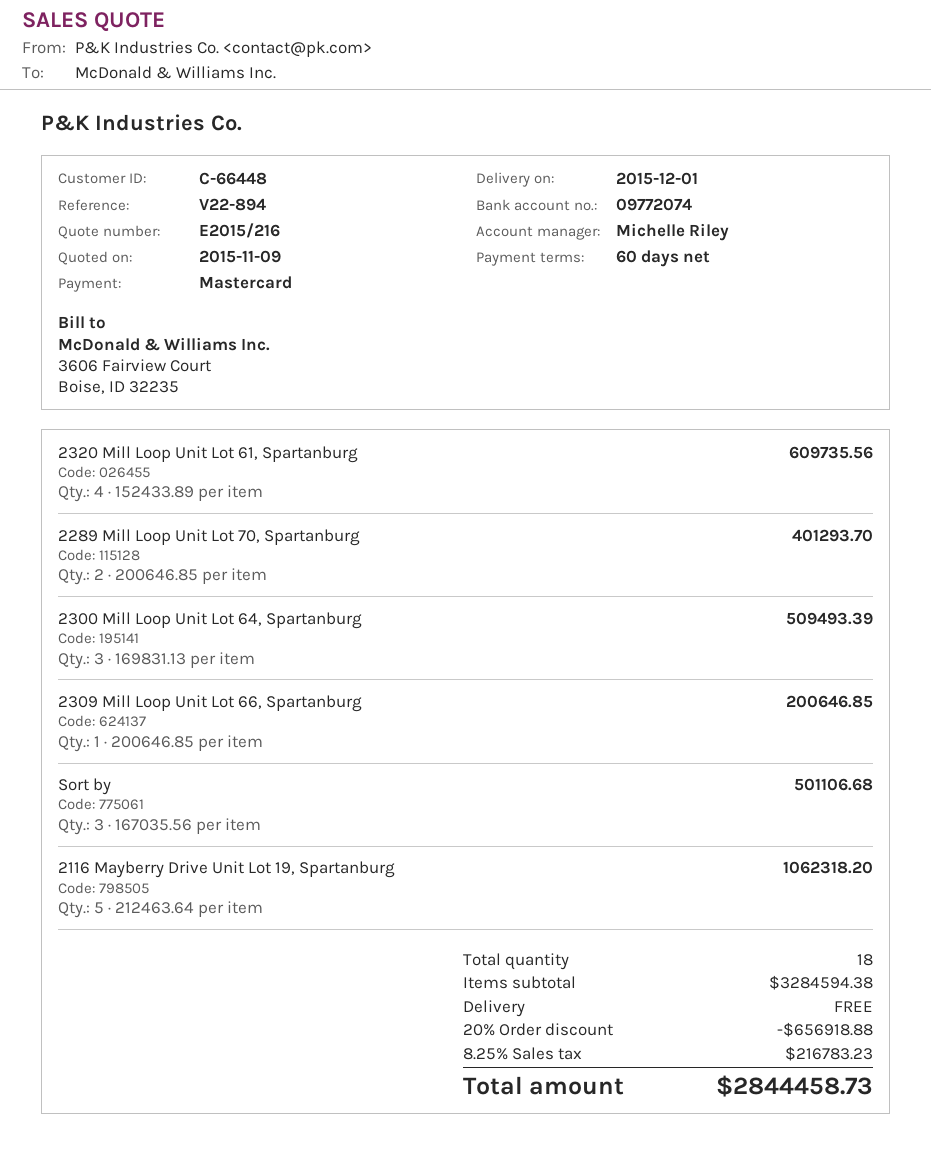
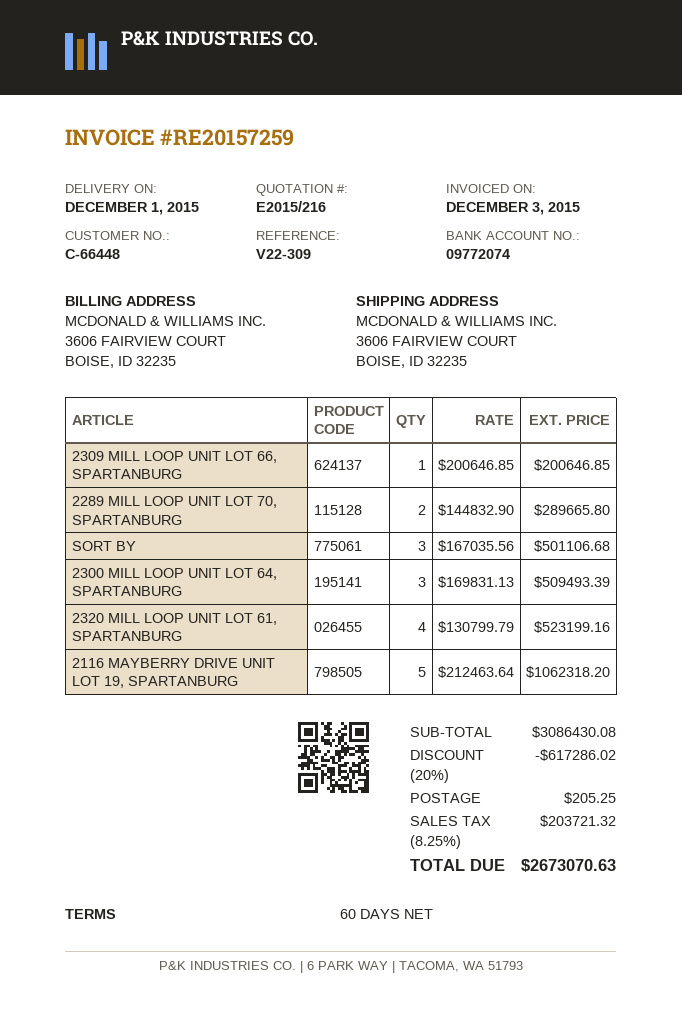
reference: V22-894 -> V22-309
2320 Mill Loop Unit Lot 61, Spartanburg: 4 x 152433.89 = 609735.56 -> 4 x 130799.79 = 523199.16
2289 Mill Loop Unit Lot 70, Spartanburg: 2 x 200646.85 = 401293.70 -> 2 x 144832.90 = 289665.80
subtotal: 3284594.38 -> 3086430.08
discount: 20% = 656918.88 -> 20% = 617286.02
shipping: 0.00 -> 205.25
tax: 8.25% = 216783.23 -> 8.25% = 203721.32
total: 2844458.73 -> 2673070.63

